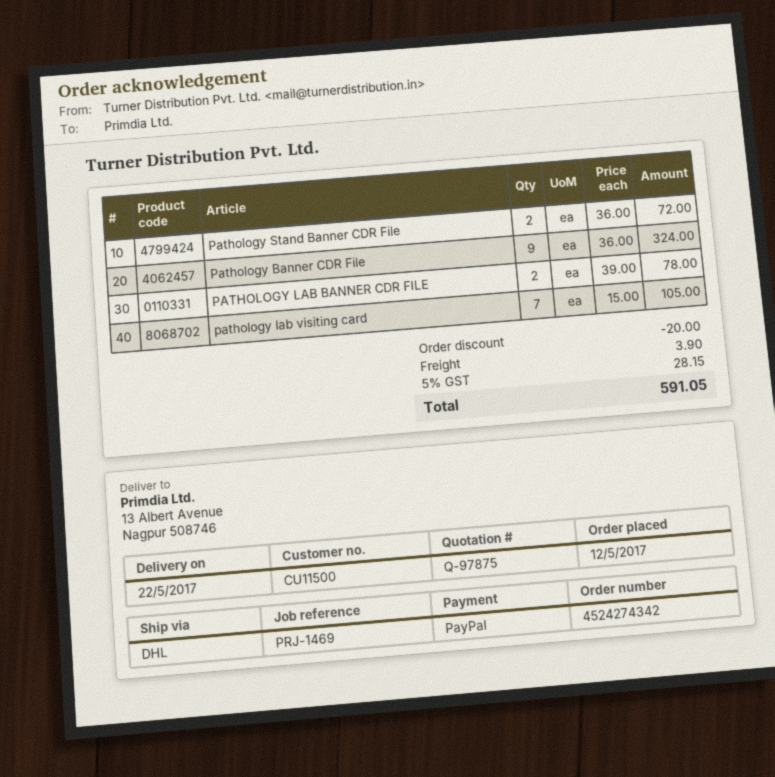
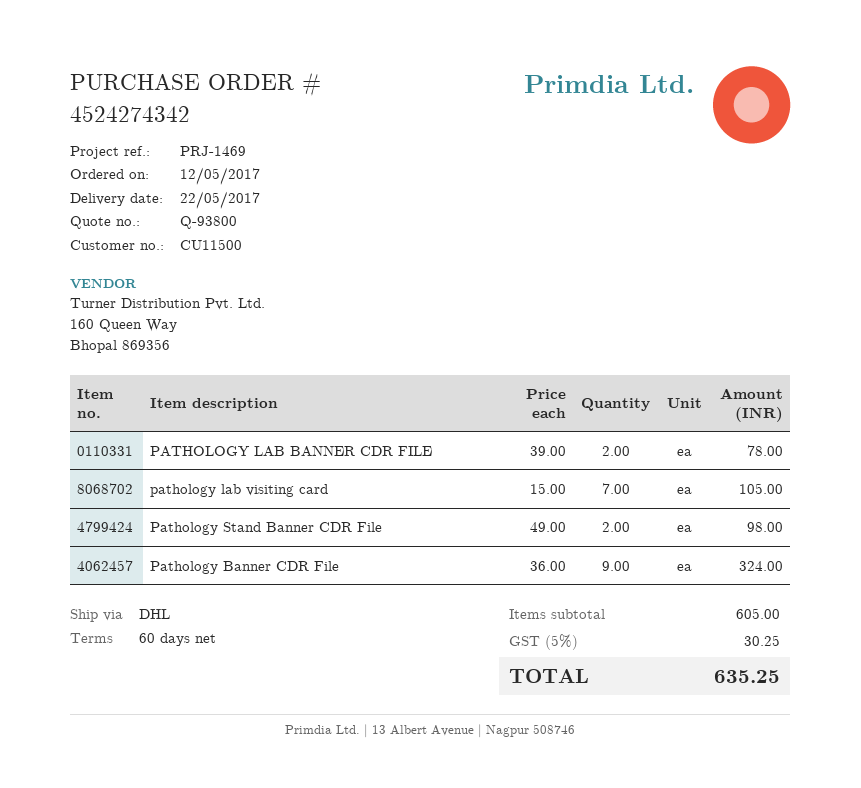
quote number: Q-97875 -> Q-93800
Pathology Stand Banner CDR File: 2 x 36.00 = 72.00 -> 2 x 49.00 = 98.00
discount: 20.00 -> none
shipping: 3.90 -> none
tax: 5% = 28.15 -> 5% = 30.25
total: 591.05 -> 635.25

